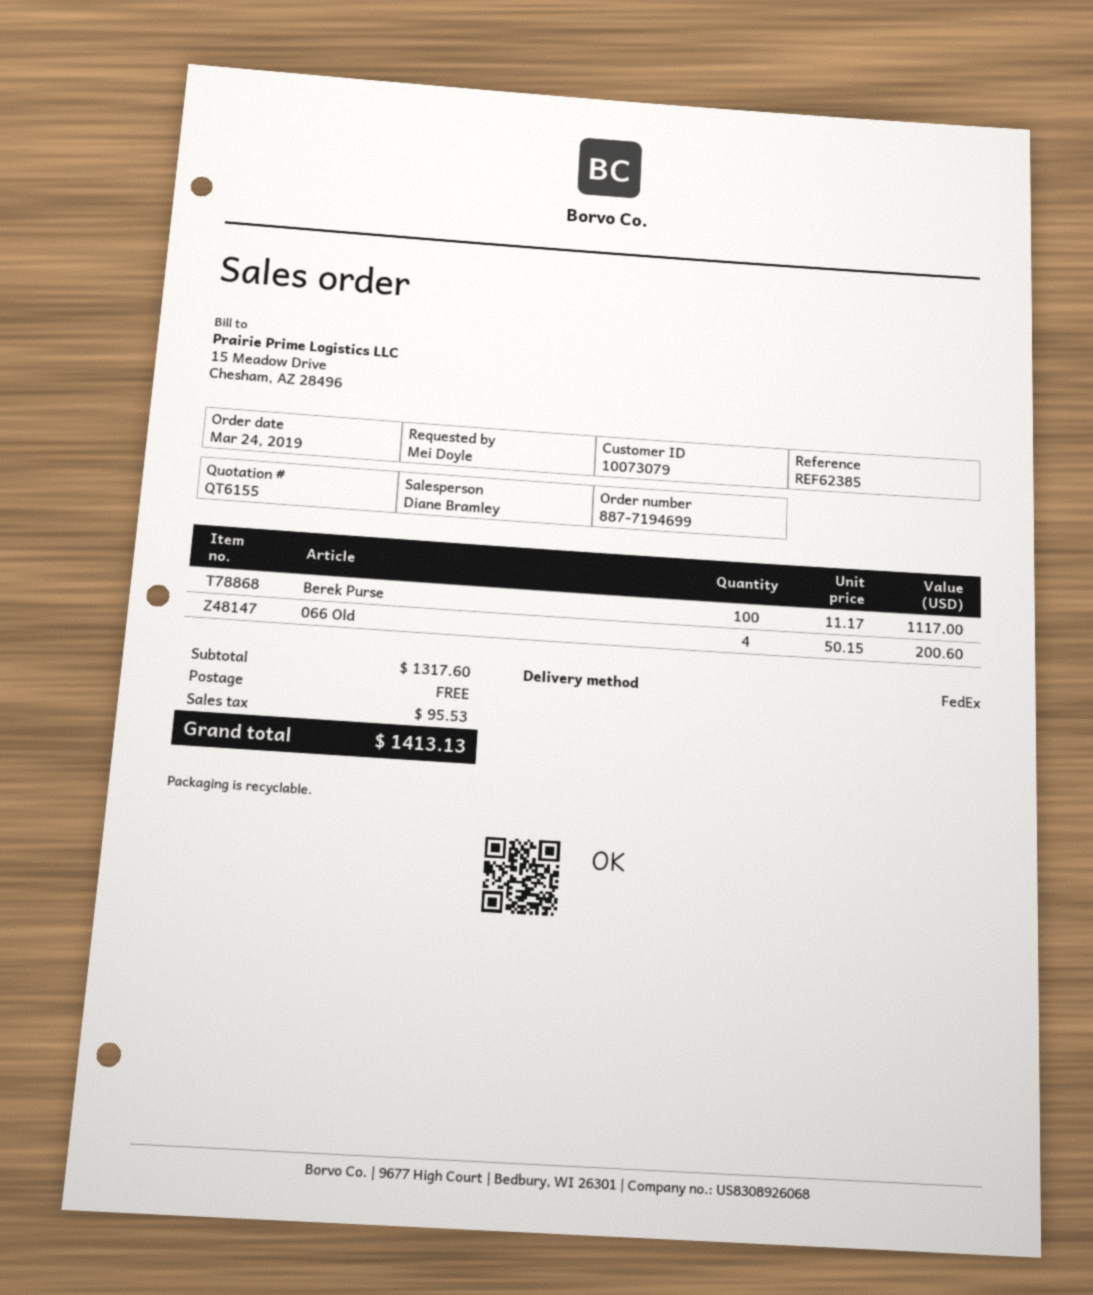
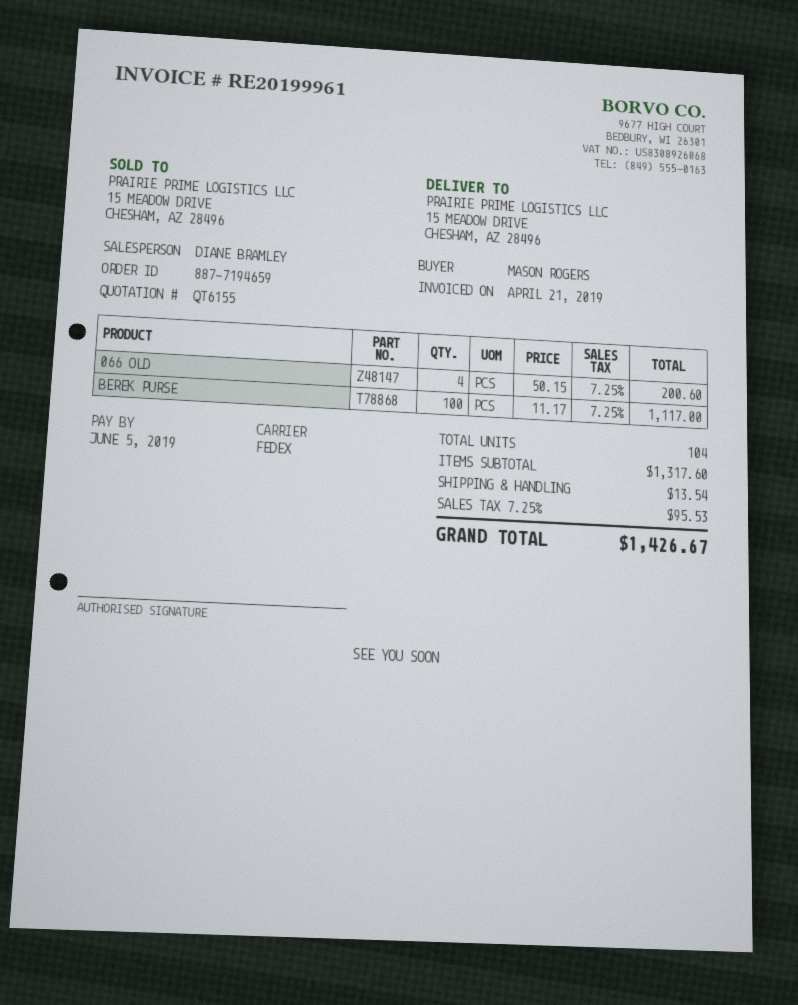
order number: 887-7194699 -> 887-7194659
ordered by: Mei Doyle -> MASON ROGERS
shipping: 0.00 -> 13.54
total: 1413.13 -> 1426.67

